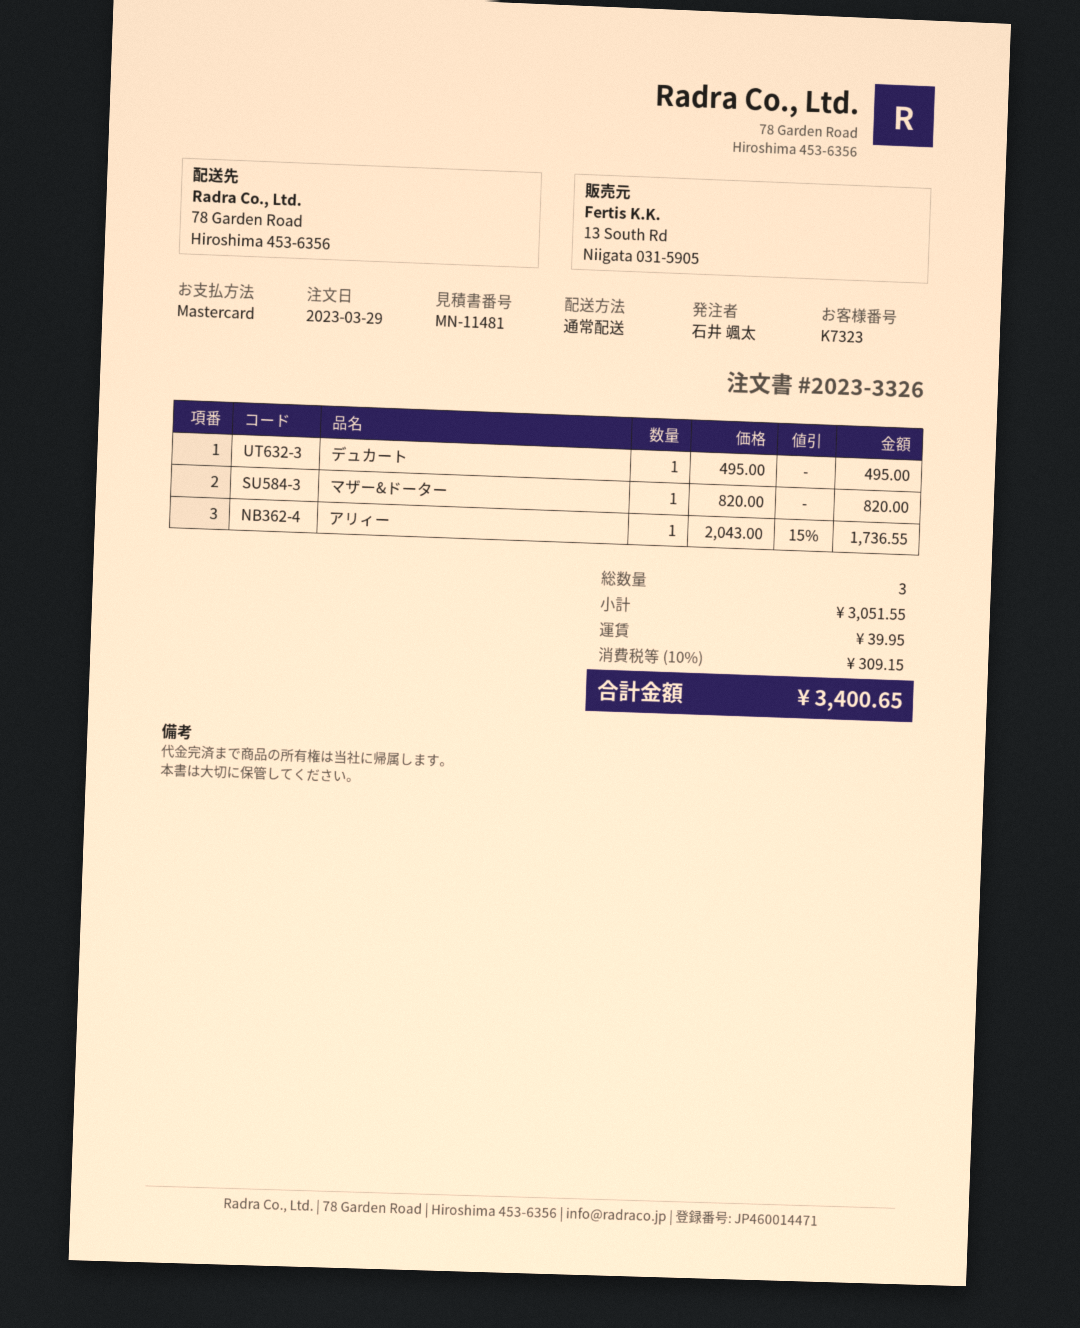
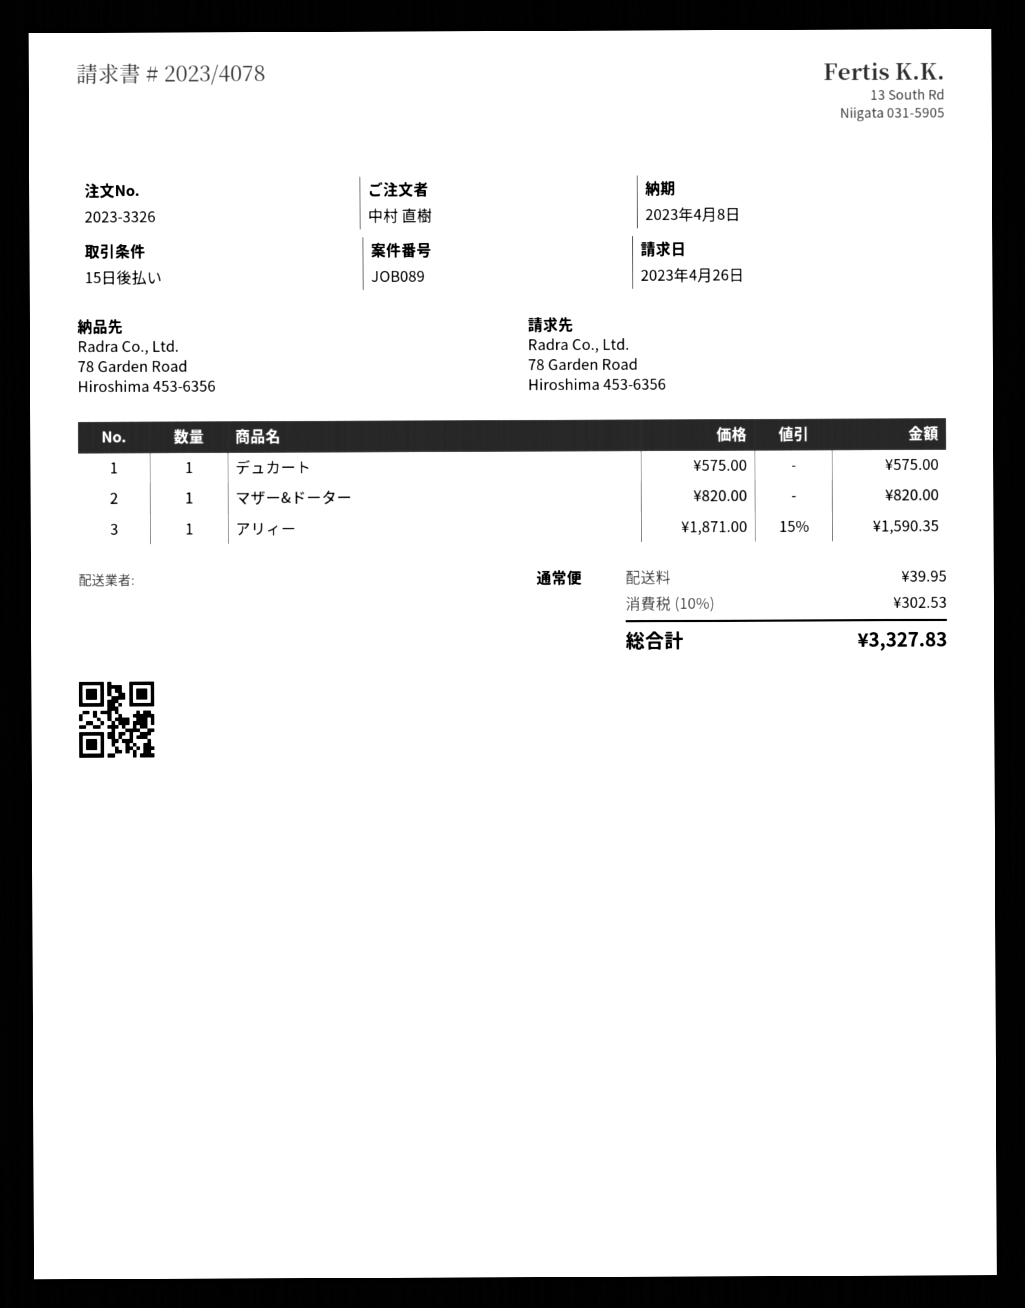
ordered by: 石井 颯太 -> 中村 直樹
デュカート: 1 x 495.00 = 495.00 -> 1 x 575.00 = 575.00
アリィー: 1 x 2043.00 - 15% = 1736.55 -> 1 x 1871.00 - 15% = 1590.35
tax: 10% = 309.15 -> 10% = 302.53
total: 3400.65 -> 3327.83

